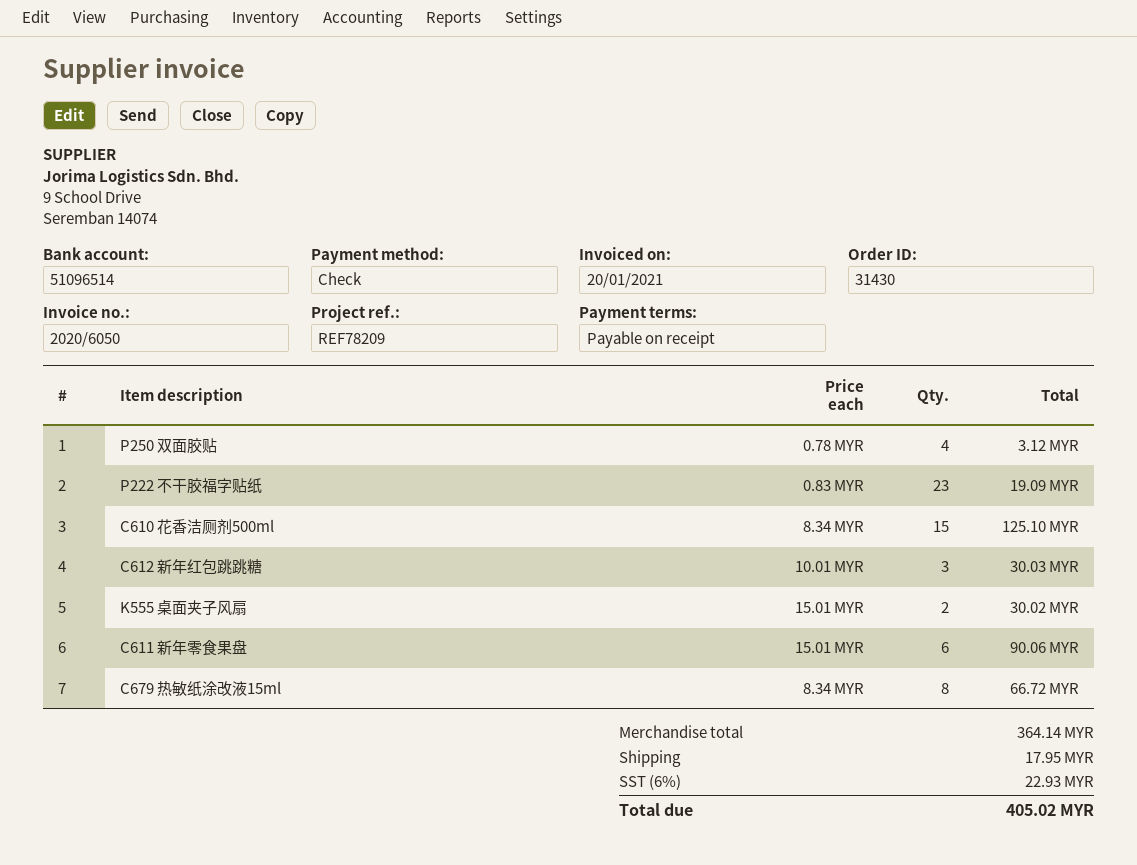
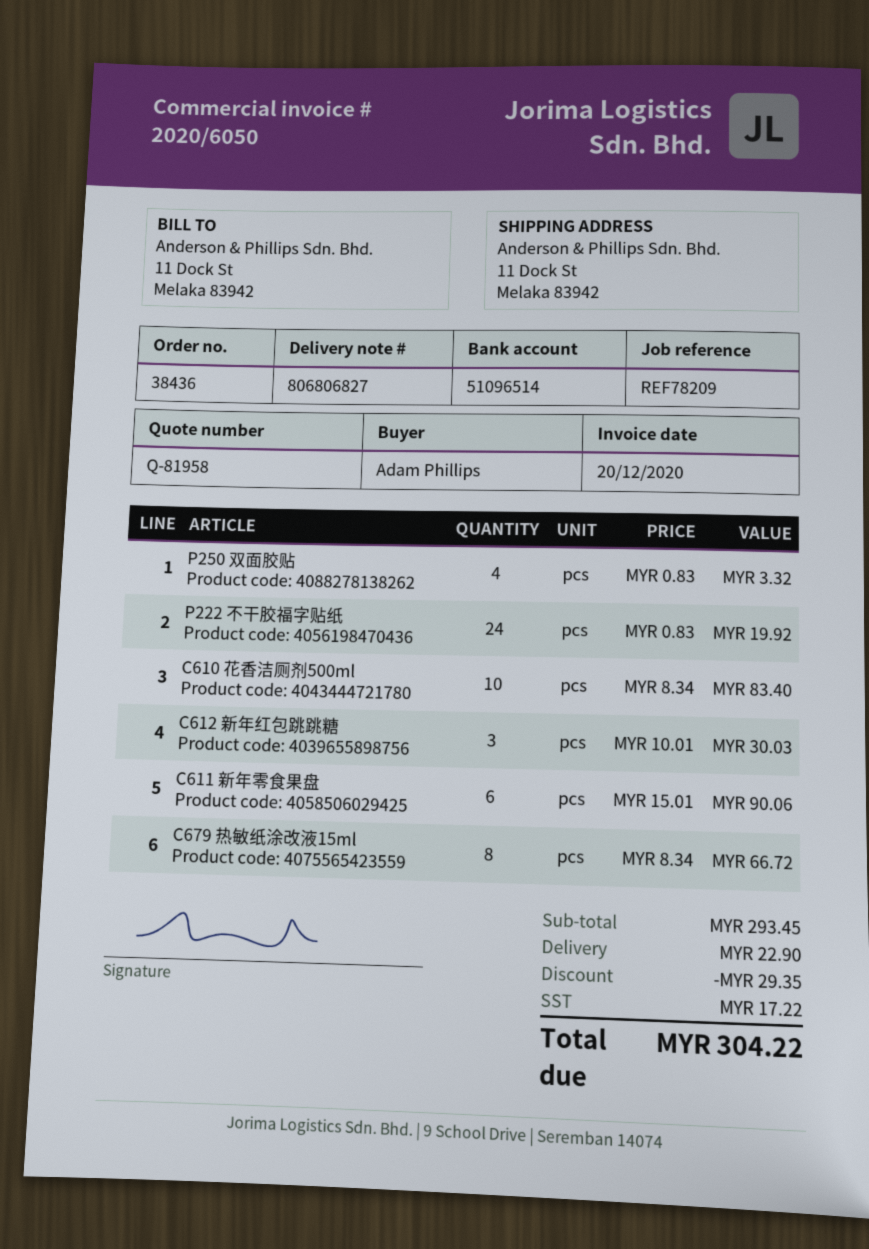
order number: 31430 -> 38436
invoice date: 2021-01-20 -> 2020-12-20
P250 双面胶贴: 4 x 0.78 = 3.12 -> 4 x 0.83 = 3.32
P222 不干胶福字贴纸: 23 x 0.83 = 19.09 -> 24 x 0.83 = 19.92
C610 花香洁厕剂500ml: 15 x 8.34 = 125.10 -> 10 x 8.34 = 83.40
K555 桌面夹子风扇: 2 x 15.01 = 30.02 -> none
subtotal: 364.14 -> 293.45
discount: none -> 29.35
shipping: 17.95 -> 22.90
tax: 22.93 -> 17.22
total: 405.02 -> 304.22

